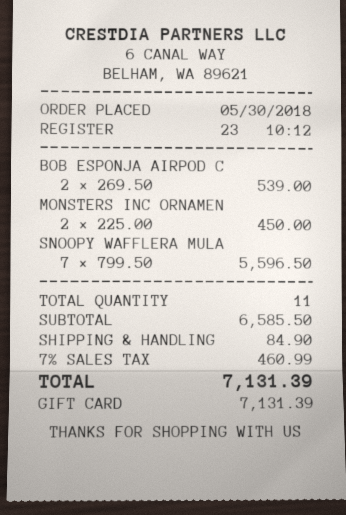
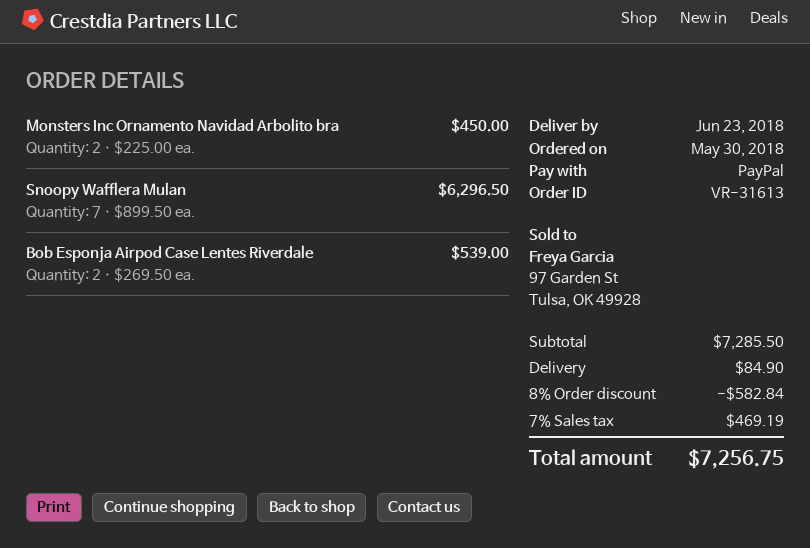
payment method: gift card -> PayPal
SNOOPY WAFFLERA MULA: 7 x 799.50 = 5596.50 -> 7 x 899.50 = 6296.50
subtotal: 6585.50 -> 7285.50
discount: none -> 8% = 582.84
tax: 7% = 460.99 -> 7% = 469.19
total: 7131.39 -> 7256.75

